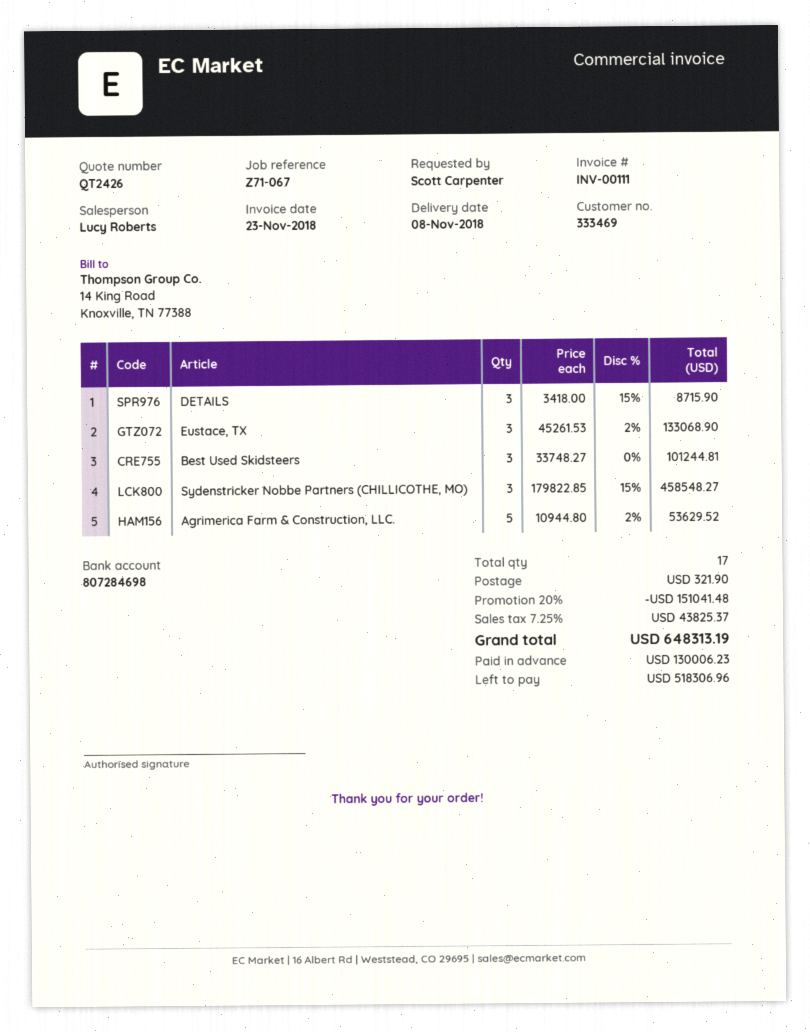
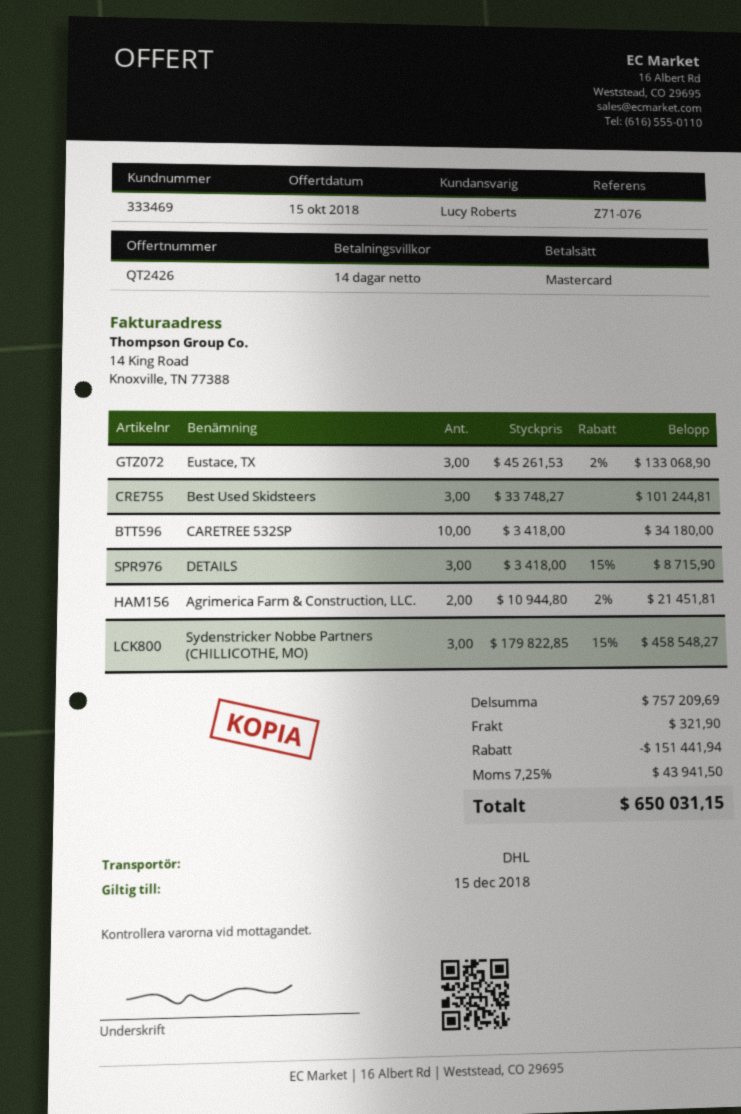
reference: Z71-067 -> Z71-076
Agrimerica Farm & Construction, LLC.: 5 x 10944.80 - 2% = 53629.52 -> 2 x 10944.80 - 2% = 21451.81
CARETREE 532SP: none -> 10 x 3418.00 = 34180.00
discount: 151041.48 -> 151441.94
tax: 7.25% = 43825.37 -> 7.25% = 43941.50
total: 648313.19 -> 650031.15

